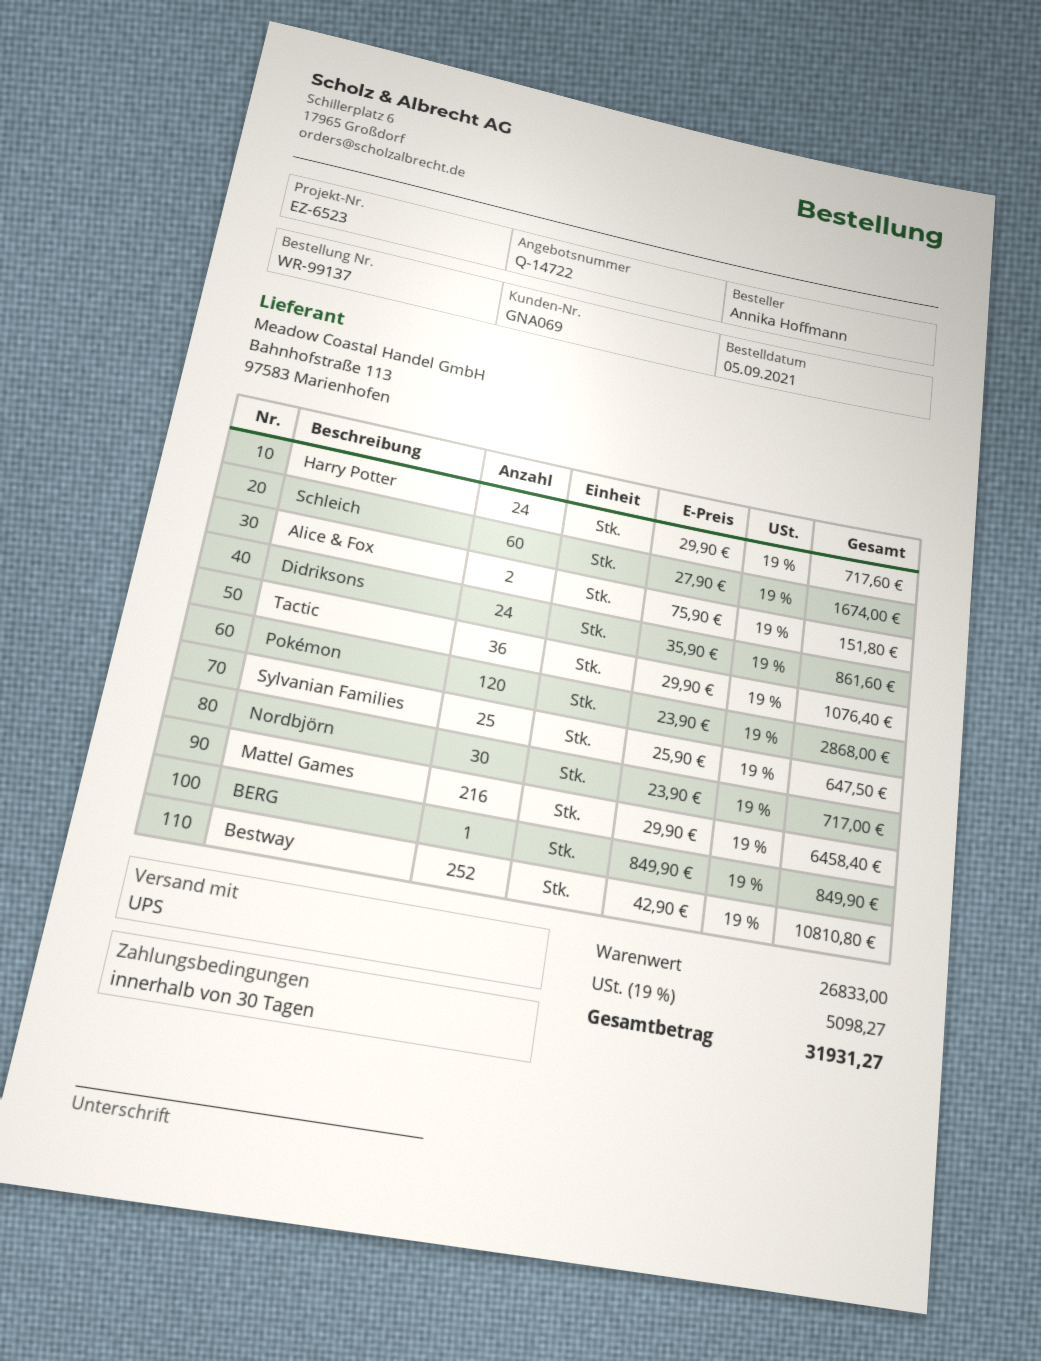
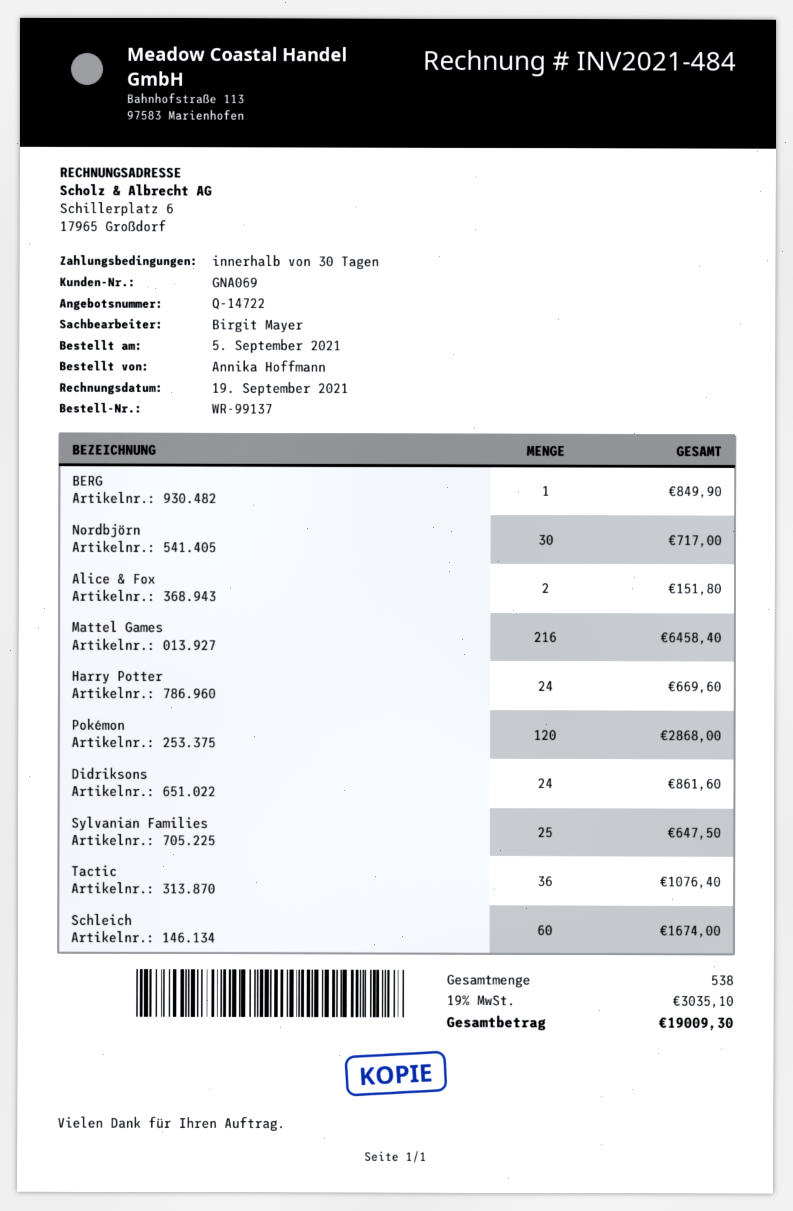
Harry Potter: 24 for 717.60 -> 24 for 669.60
Bestway: 252 for 10810.80 -> none
tax: 19% = 5098.27 -> 19% = 3035.10
total: 31931.27 -> 19009.30

